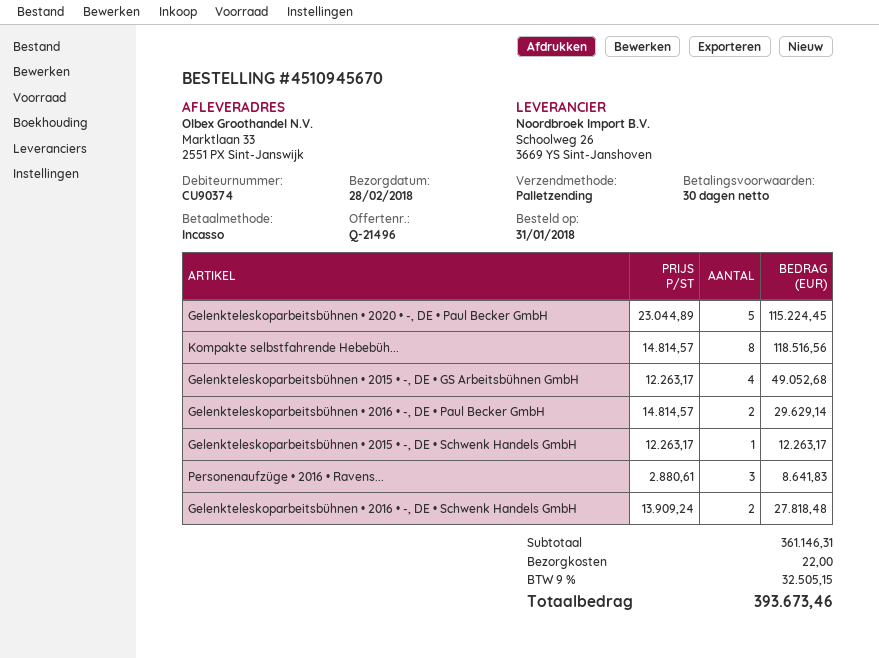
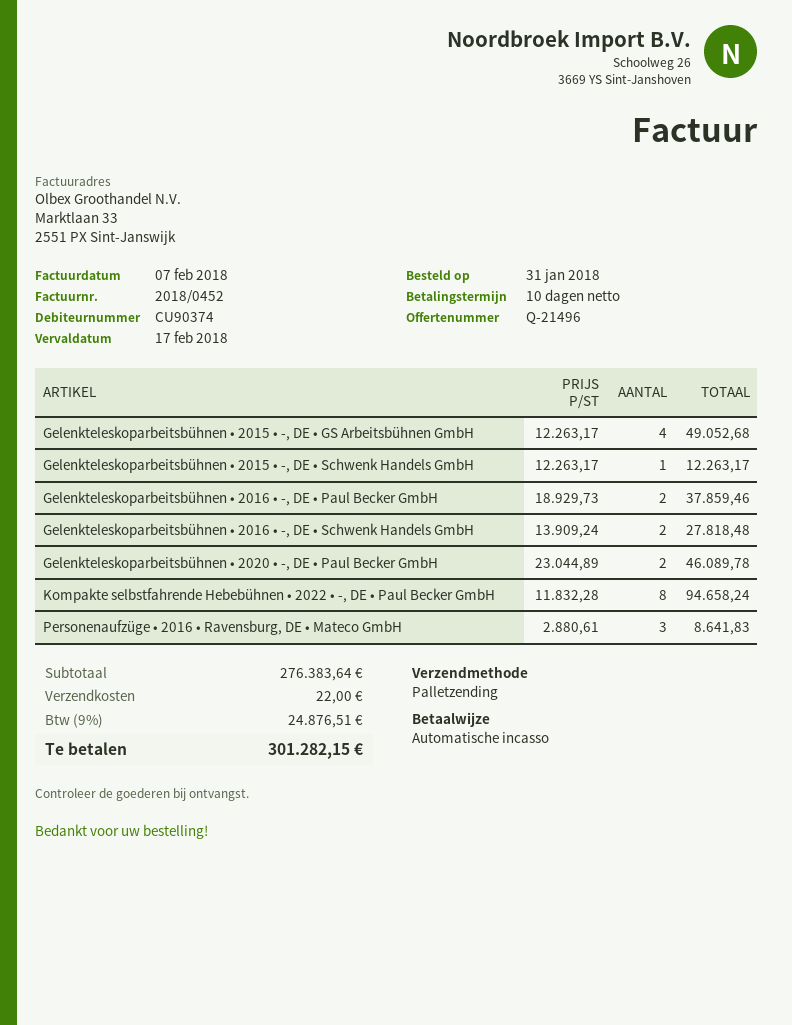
payment terms: 30 days -> 10 days
Gelenkteleskoparbeitsbühnen • 2020 • -, DE • Paul Becker GmbH: 5 x 23044.89 = 115224.45 -> 2 x 23044.89 = 46089.78
Kompakte selbstfahrende Hebebüh...: 8 x 14814.57 = 118516.56 -> 8 x 11832.28 = 94658.24
Gelenkteleskoparbeitsbühnen • 2016 • -, DE • Paul Becker GmbH: 2 x 14814.57 = 29629.14 -> 2 x 18929.73 = 37859.46
subtotal: 361146.31 -> 276383.64
tax: 9% = 32505.15 -> 9% = 24876.51
total: 393673.46 -> 301282.15

